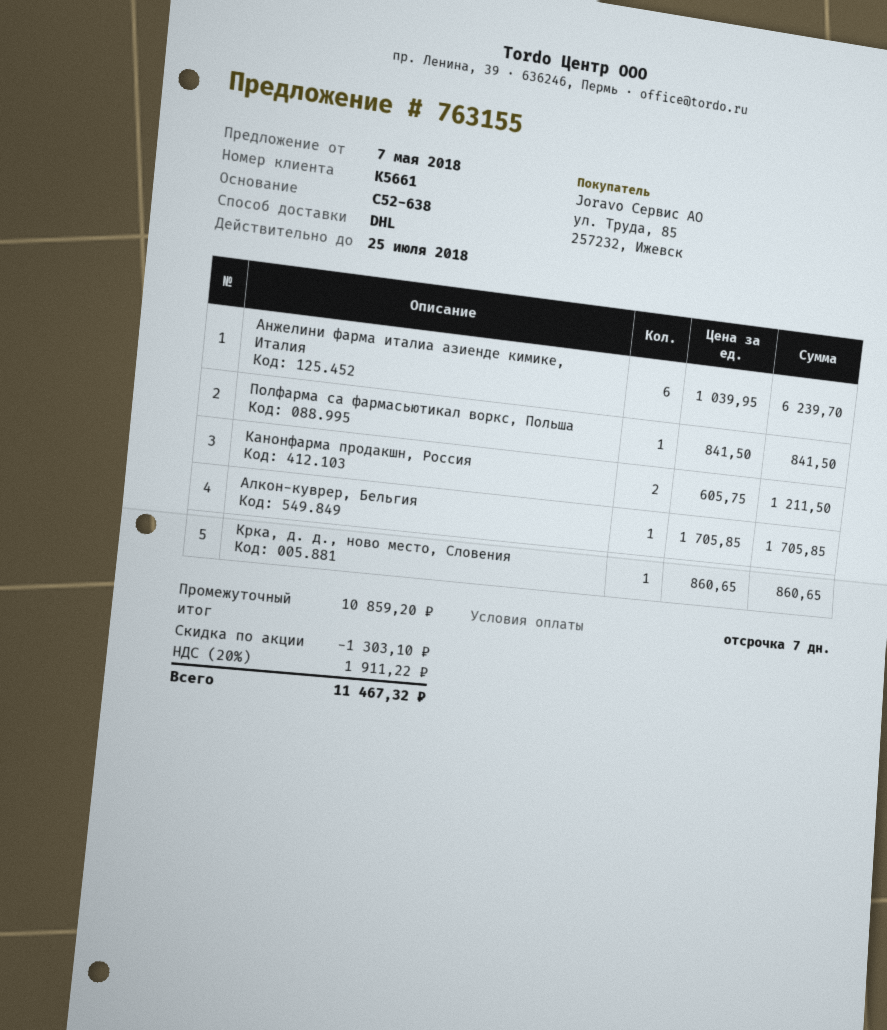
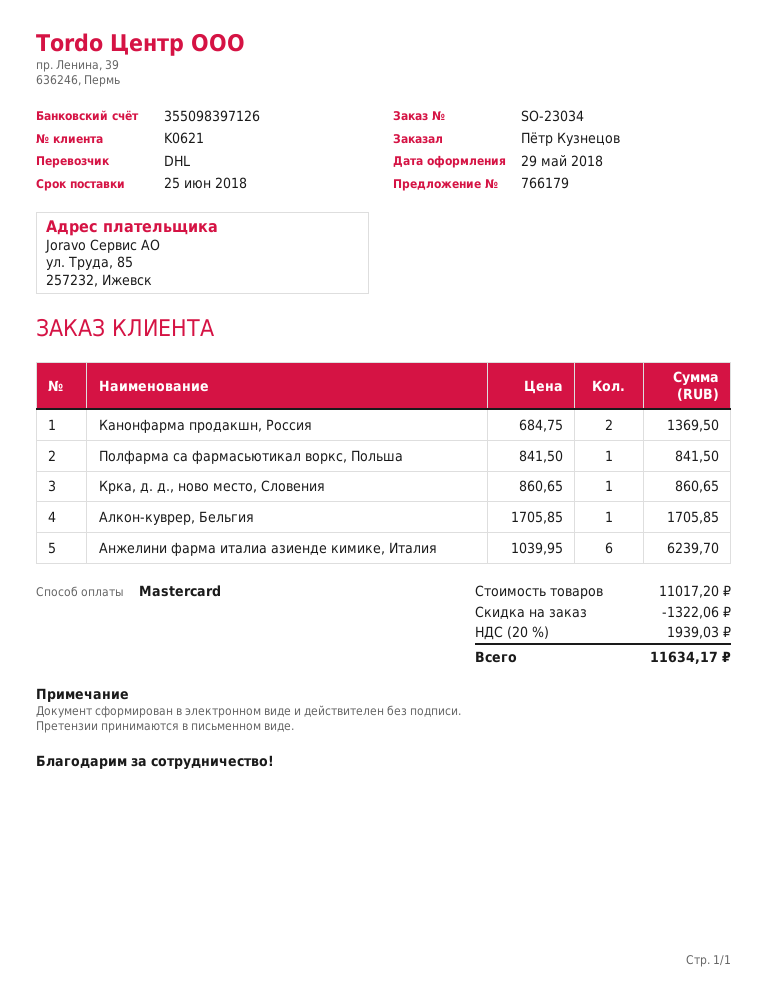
quote number: 763155 -> 766179
customer number: K5661 -> K0621
Канонфарма продакшн, Россия: 2 x 605.75 = 1211.50 -> 2 x 684.75 = 1369.50
subtotal: 10859.20 -> 11017.20
discount: 1303.10 -> 1322.06
tax: 20% = 1911.22 -> 20% = 1939.03
total: 11467.32 -> 11634.17

